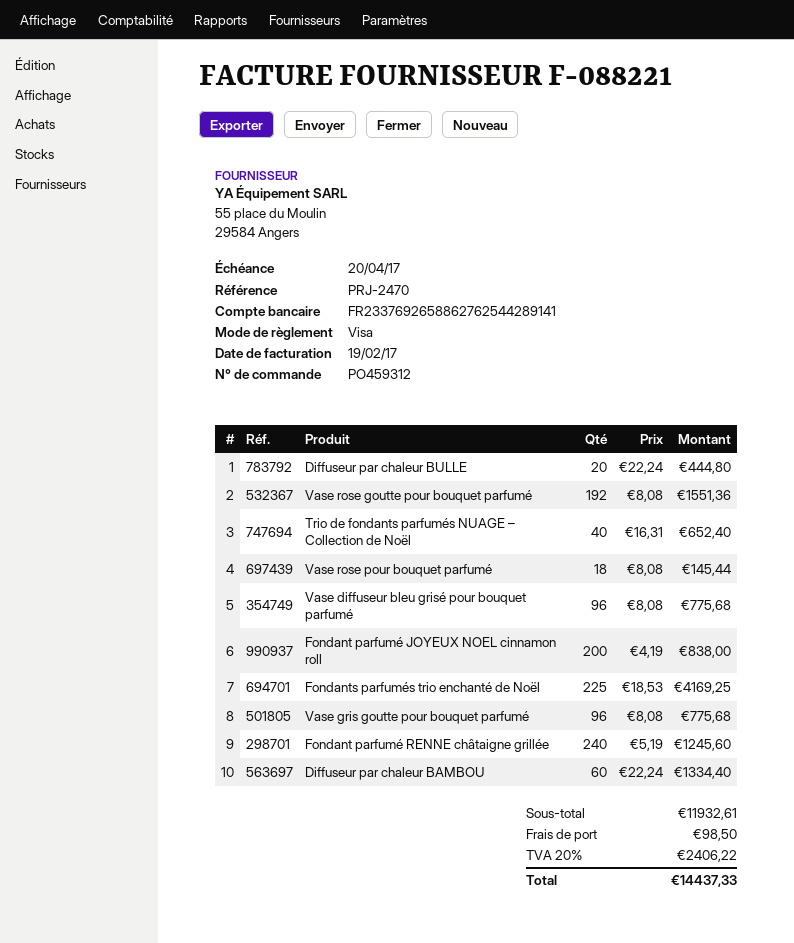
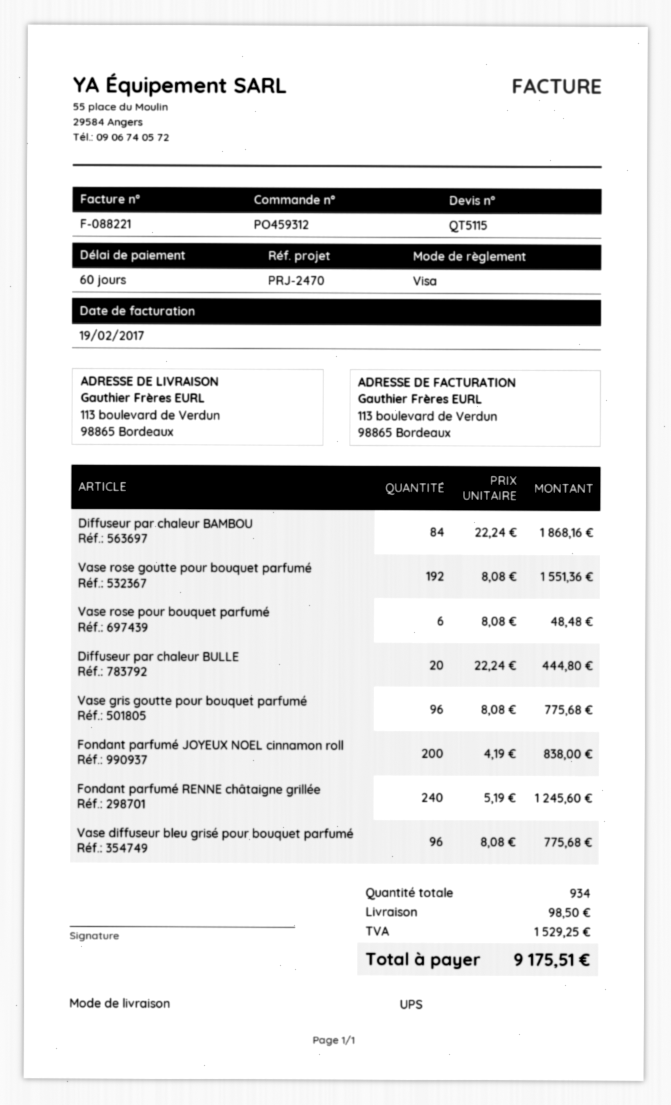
Trio de fondants parfumés NUAGE – Collection de Noël: 40 x 16.31 = 652.40 -> none
Vase rose pour bouquet parfumé: 18 x 8.08 = 145.44 -> 6 x 8.08 = 48.48
Fondants parfumés trio enchanté de Noël: 225 x 18.53 = 4169.25 -> none
Diffuseur par chaleur BAMBOU: 60 x 22.24 = 1334.40 -> 84 x 22.24 = 1868.16
tax: 2406.22 -> 1529.25
total: 14437.33 -> 9175.51

